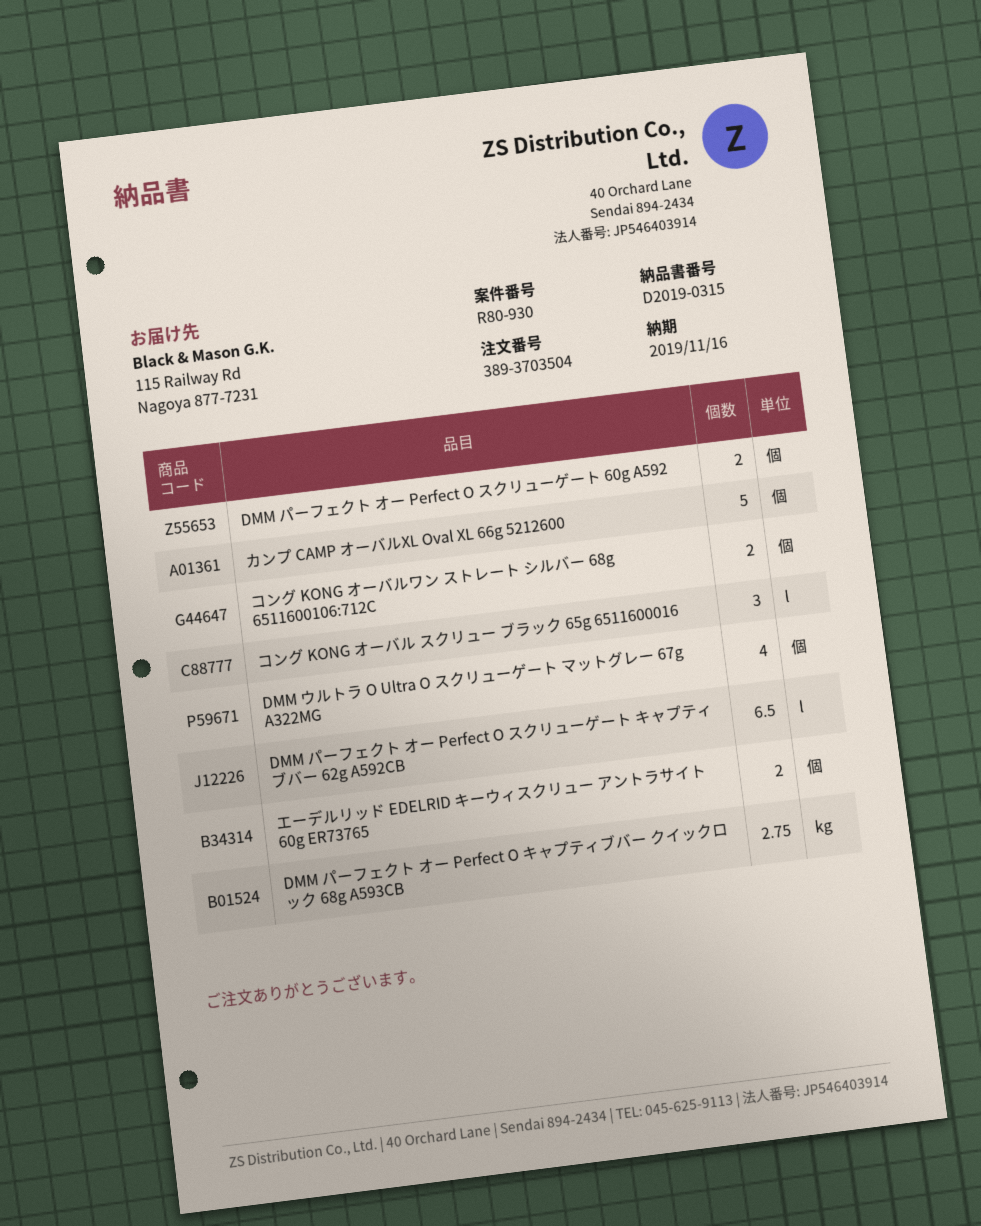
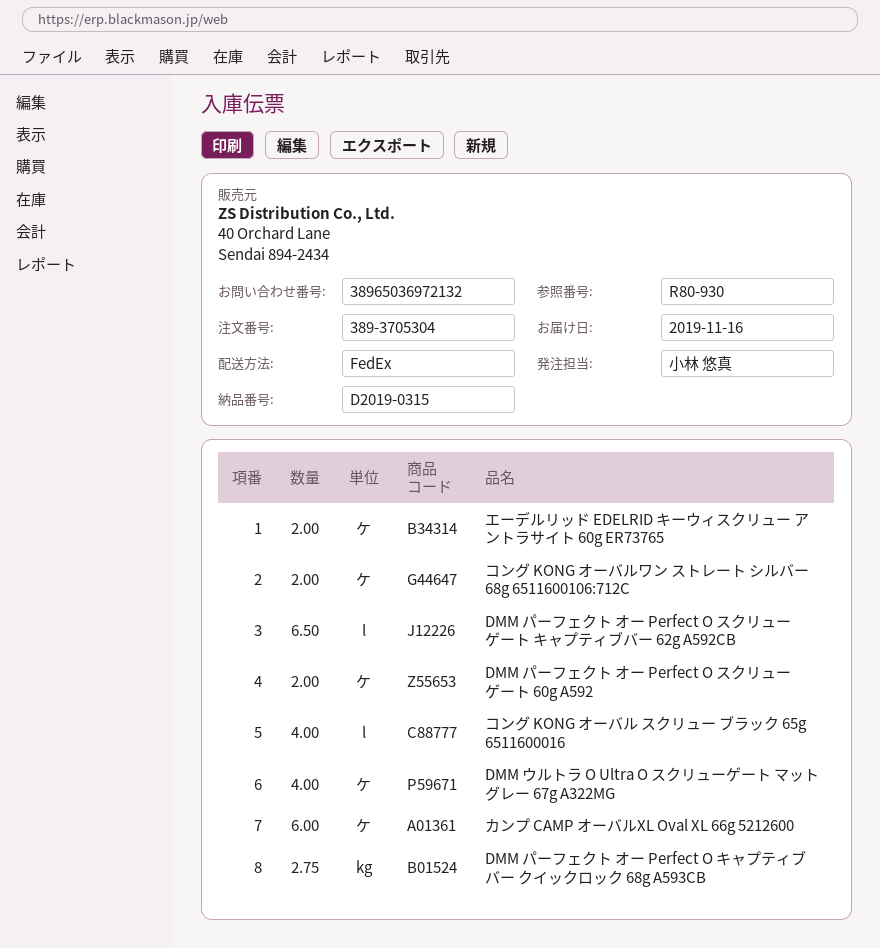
order number: 389-3703504 -> 389-3705304
カンプ CAMP オーバルXL Oval XL 66g 5212600: 5 -> 6
コング KONG オーバル スクリュー ブラック 65g 6511600016: 3 -> 4

